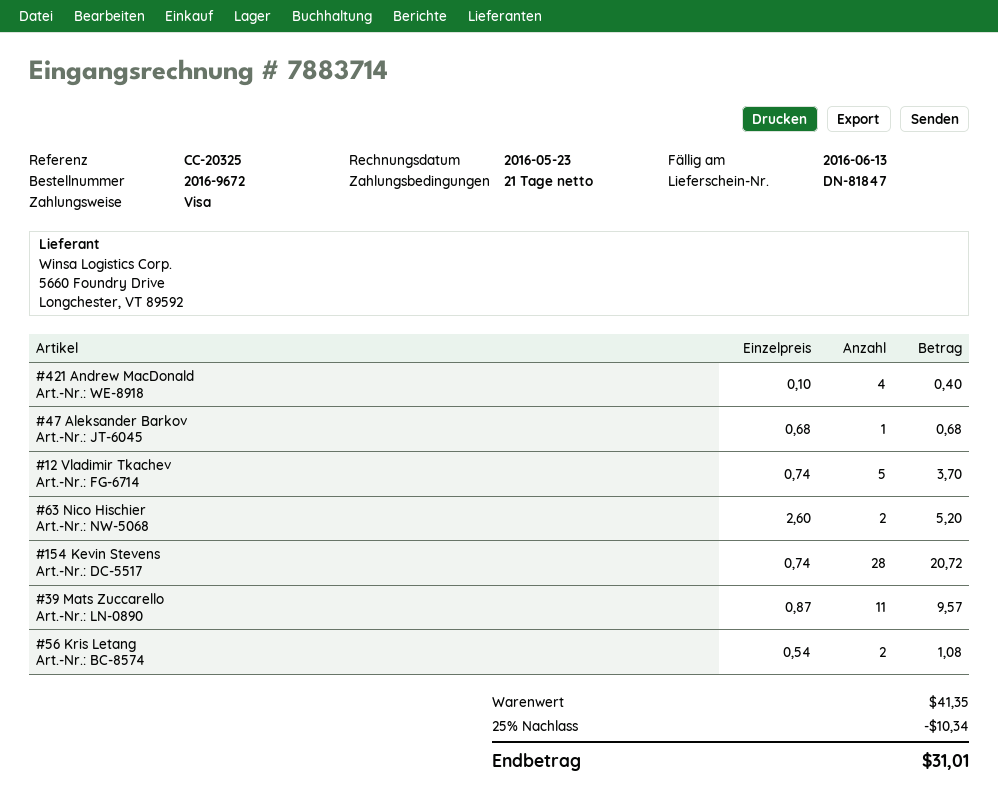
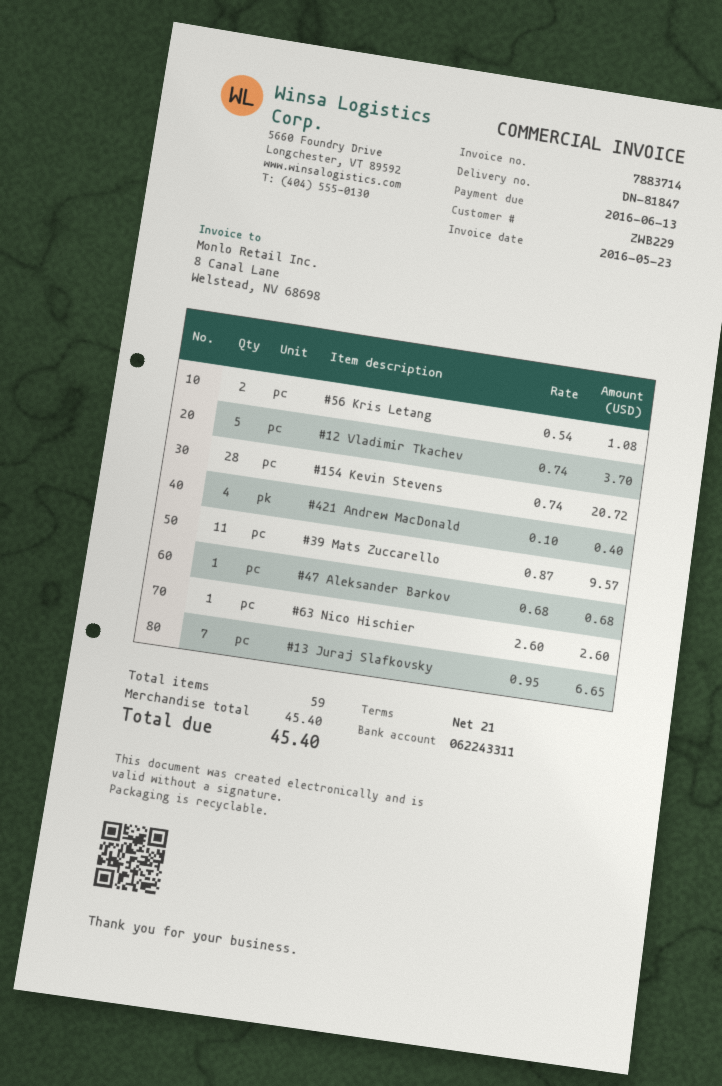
#63 Nico Hischier: 2 x 2.60 = 5.20 -> 1 x 2.60 = 2.60
#13 Juraj Slafkovsky: none -> 7 x 0.95 = 6.65
subtotal: 41.35 -> 45.40
discount: 25% = 10.34 -> none
total: 31.01 -> 45.40

